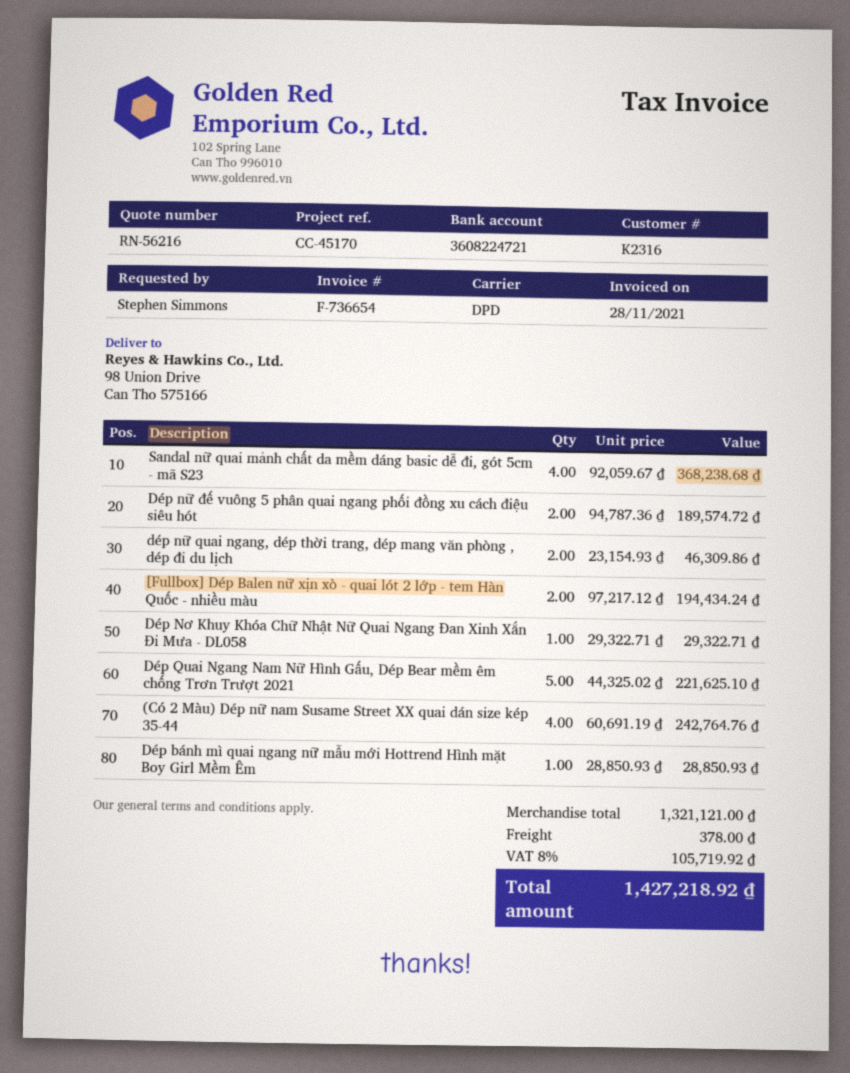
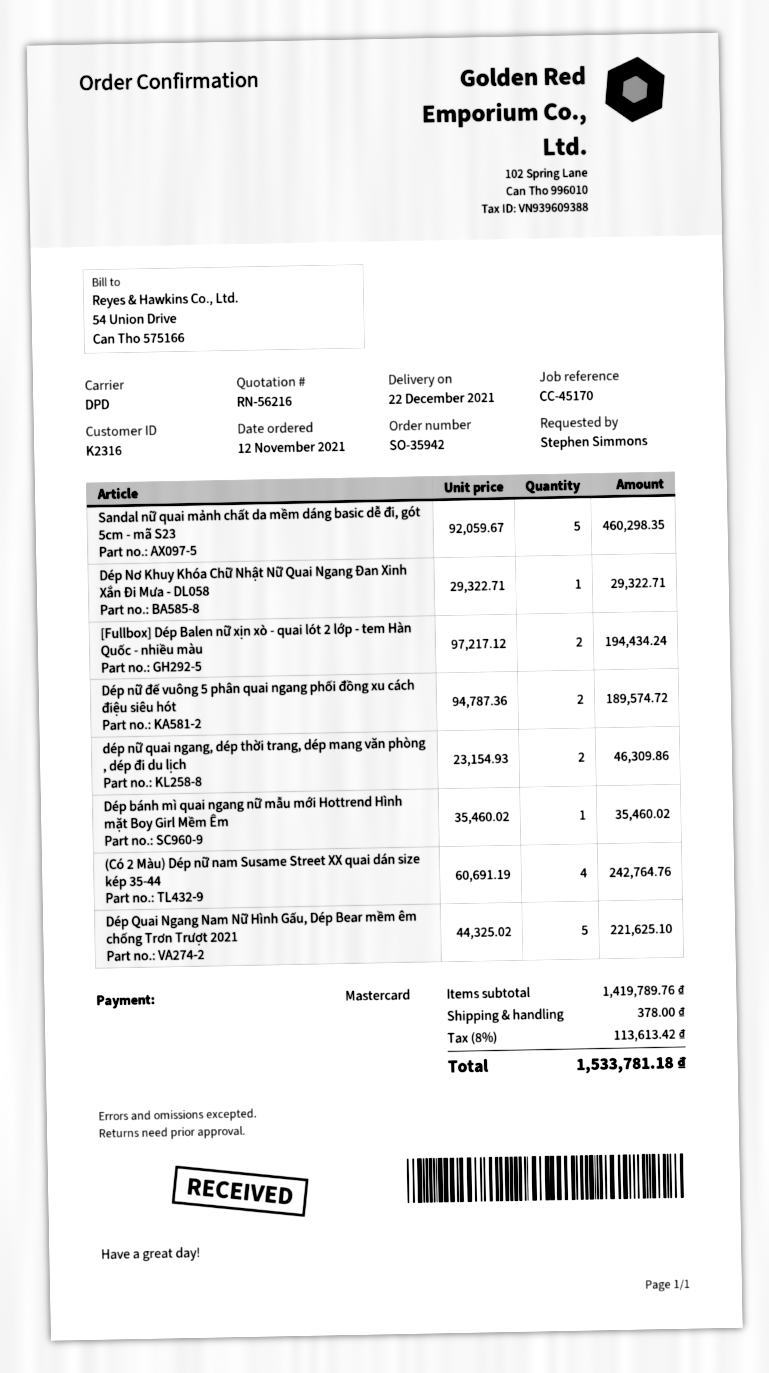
Sandal nữ quai mảnh chất da mềm dáng basic dễ đi, gót 5cm - mã S23: 4 x 92059.67 = 368238.68 -> 5 x 92059.67 = 460298.35
Dép bánh mì quai ngang nữ mẫu mới Hottrend Hình mặt Boy Girl Mềm Êm: 1 x 28850.93 = 28850.93 -> 1 x 35460.02 = 35460.02
subtotal: 1321121.00 -> 1419789.76
tax: 8% = 105719.92 -> 8% = 113613.42
total: 1427218.92 -> 1533781.18

